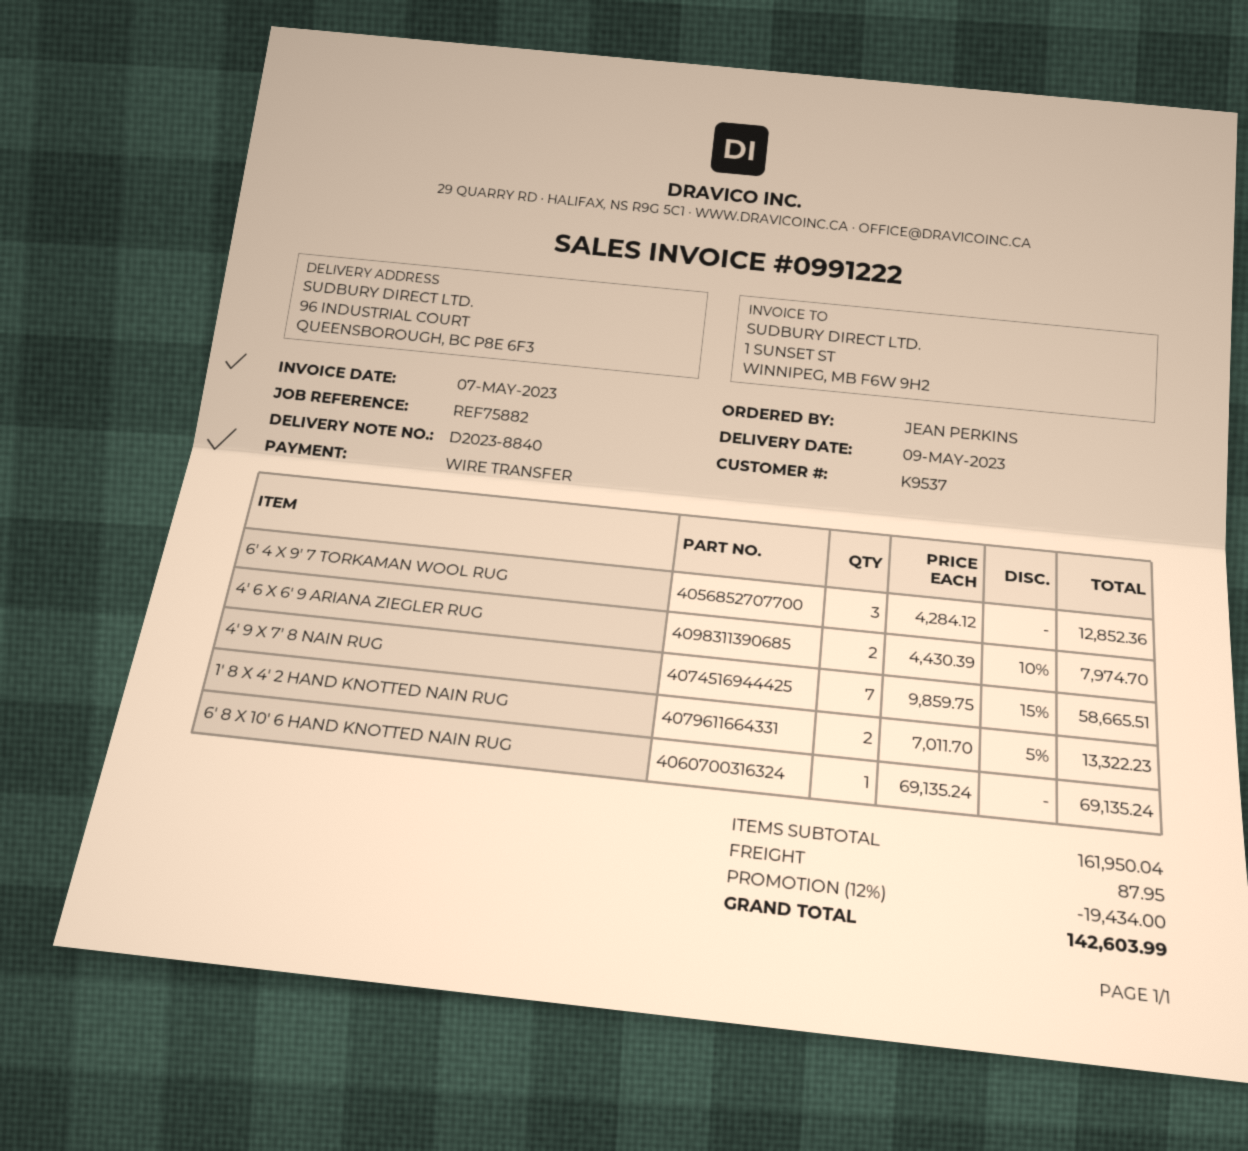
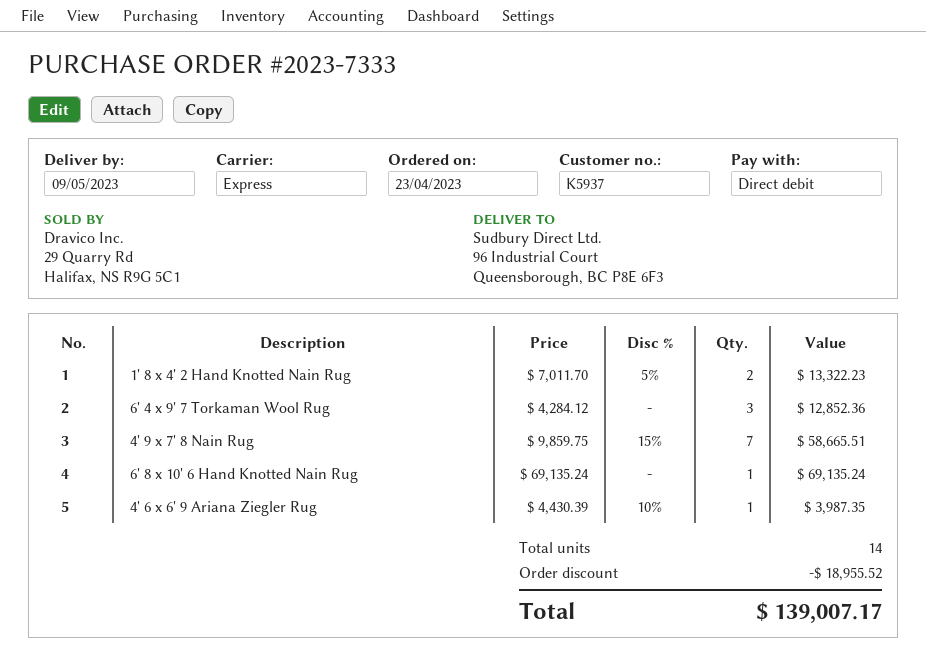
customer number: K9537 -> K5937
payment method: bank transfer -> direct debit
4' 6 X 6' 9 ARIANA ZIEGLER RUG: 2 x 4430.39 - 10% = 7974.70 -> 1 x 4430.39 - 10% = 3987.35
discount: 19434.00 -> 18955.52
shipping: 87.95 -> none
total: 142603.99 -> 139007.17

